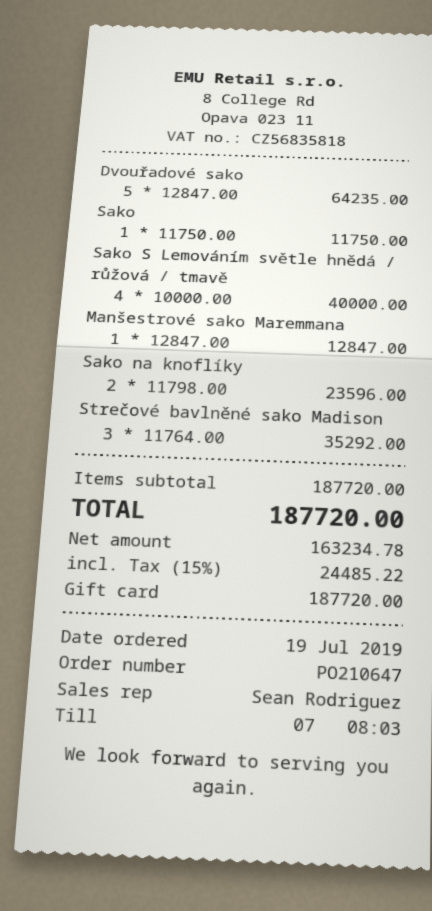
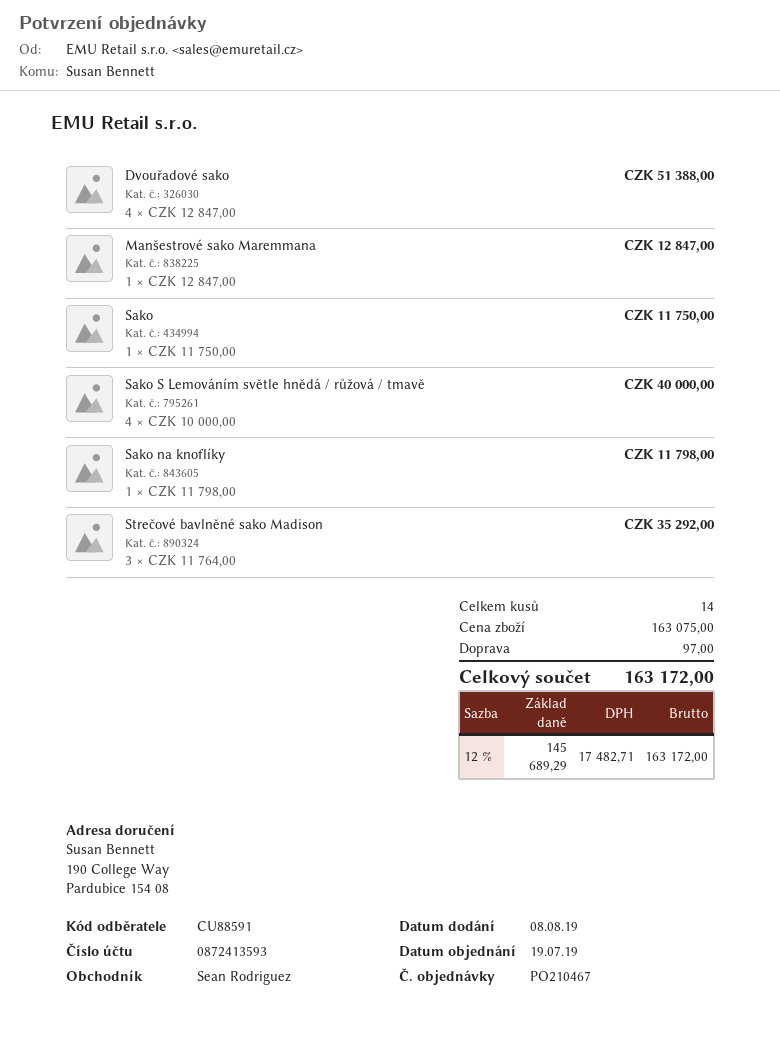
order number: PO210647 -> PO210467
Dvouřadové sako: 5 x 12847.00 = 64235.00 -> 4 x 12847.00 = 51388.00
Sako na knoflíky: 2 x 11798.00 = 23596.00 -> 1 x 11798.00 = 11798.00
subtotal: 187720.00 -> 163075.00
shipping: none -> 97.00
net: 163234.78 -> 145689.29
tax: 15% = 24485.22 -> 12% = 17482.71
total: 187720.00 -> 163172.00

